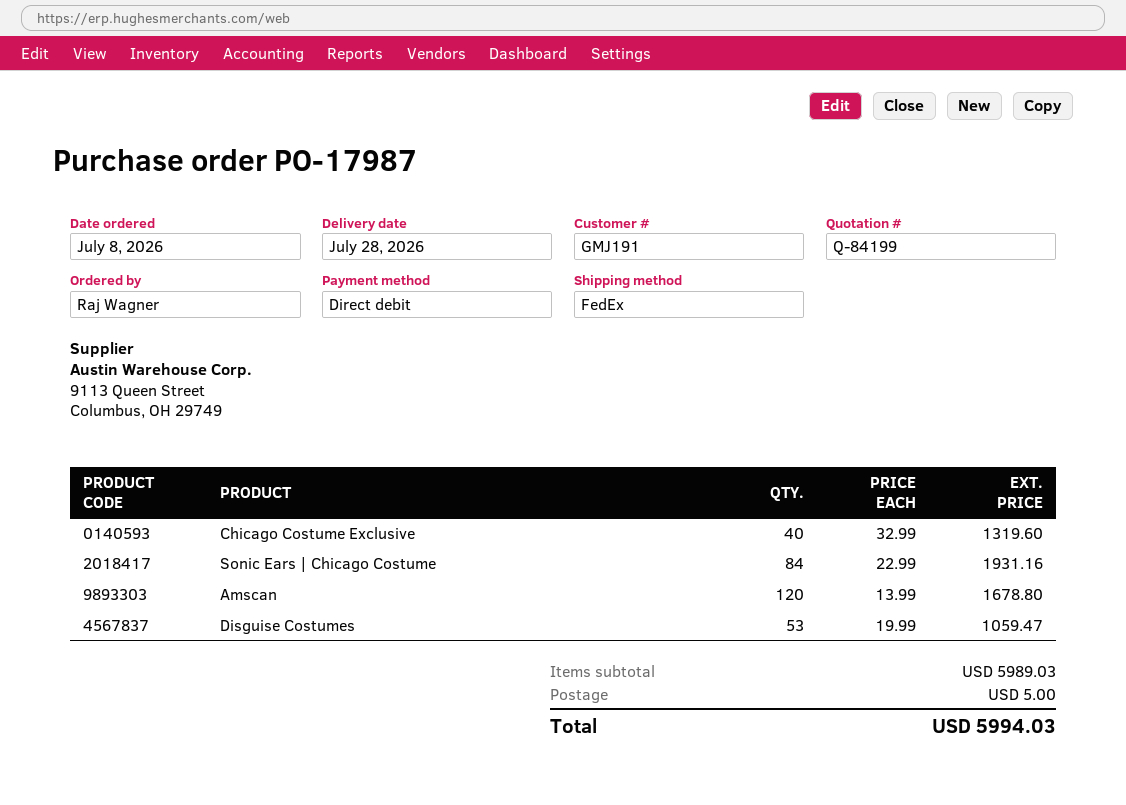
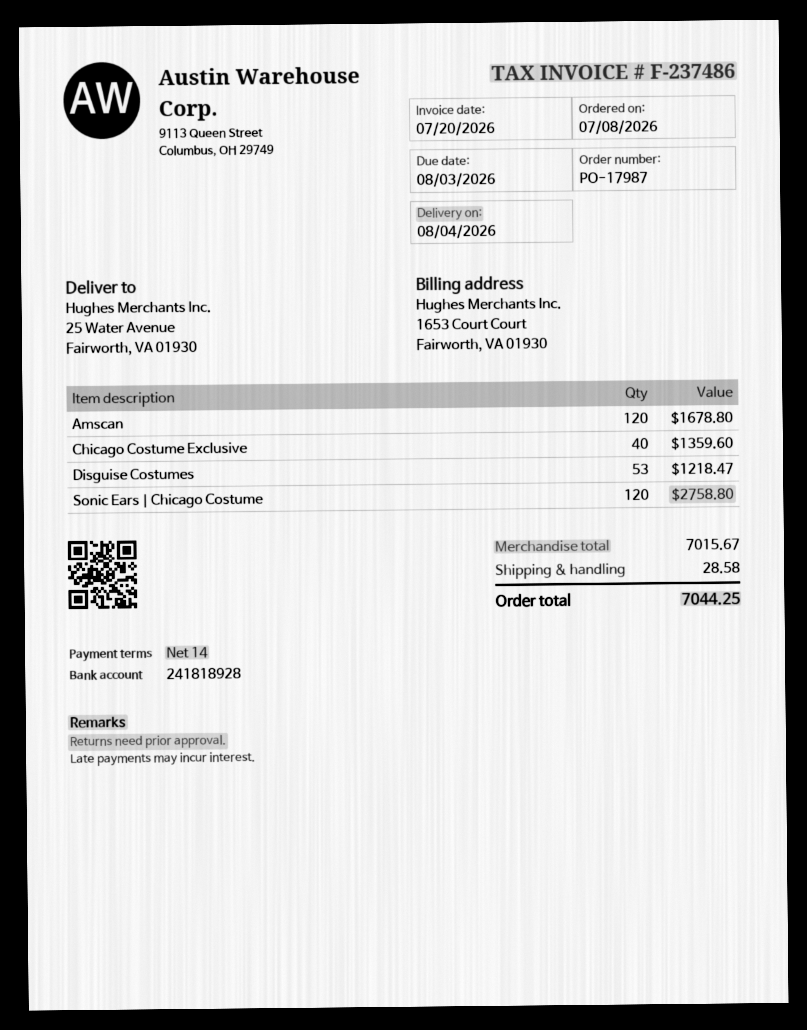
delivery date: 2026-07-28 -> 2026-08-04
Chicago Costume Exclusive: 40 for 1319.60 -> 40 for 1359.60
Sonic Ears | Chicago Costume: 84 for 1931.16 -> 120 for 2758.80
Disguise Costumes: 53 for 1059.47 -> 53 for 1218.47
subtotal: 5989.03 -> 7015.67
shipping: 5.00 -> 28.58
total: 5994.03 -> 7044.25

